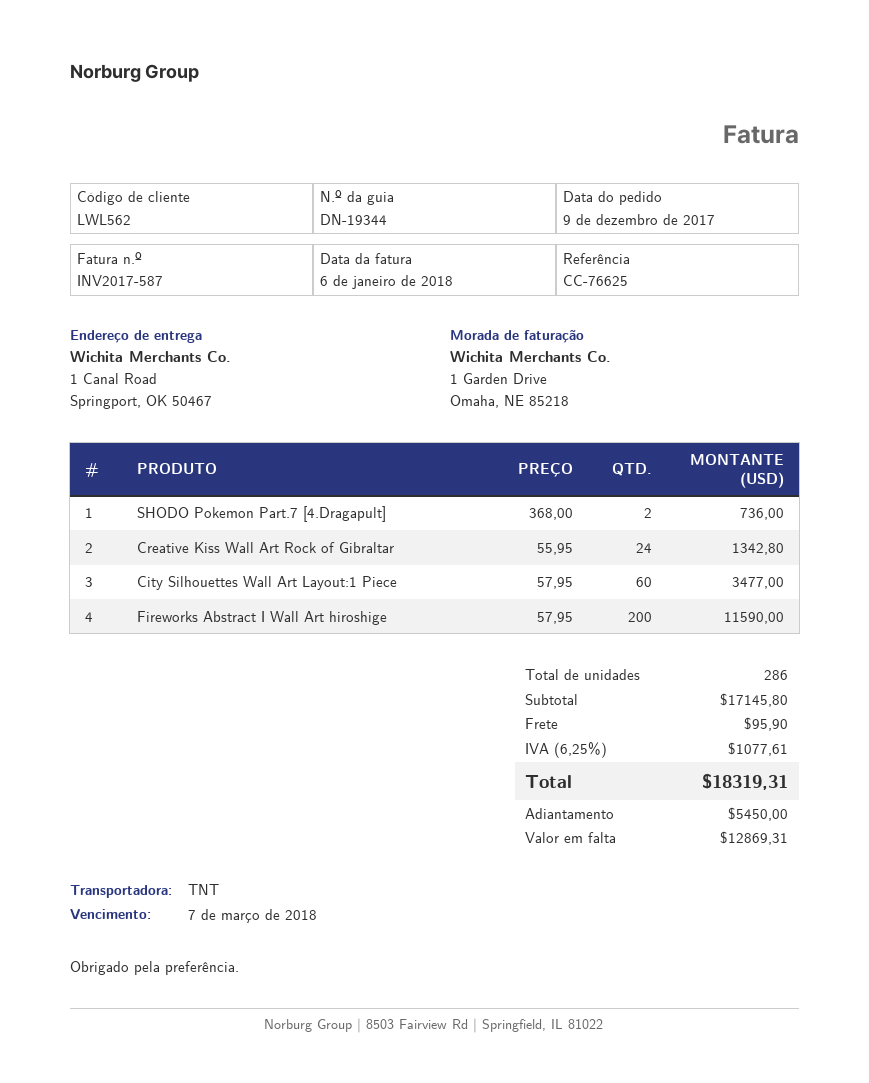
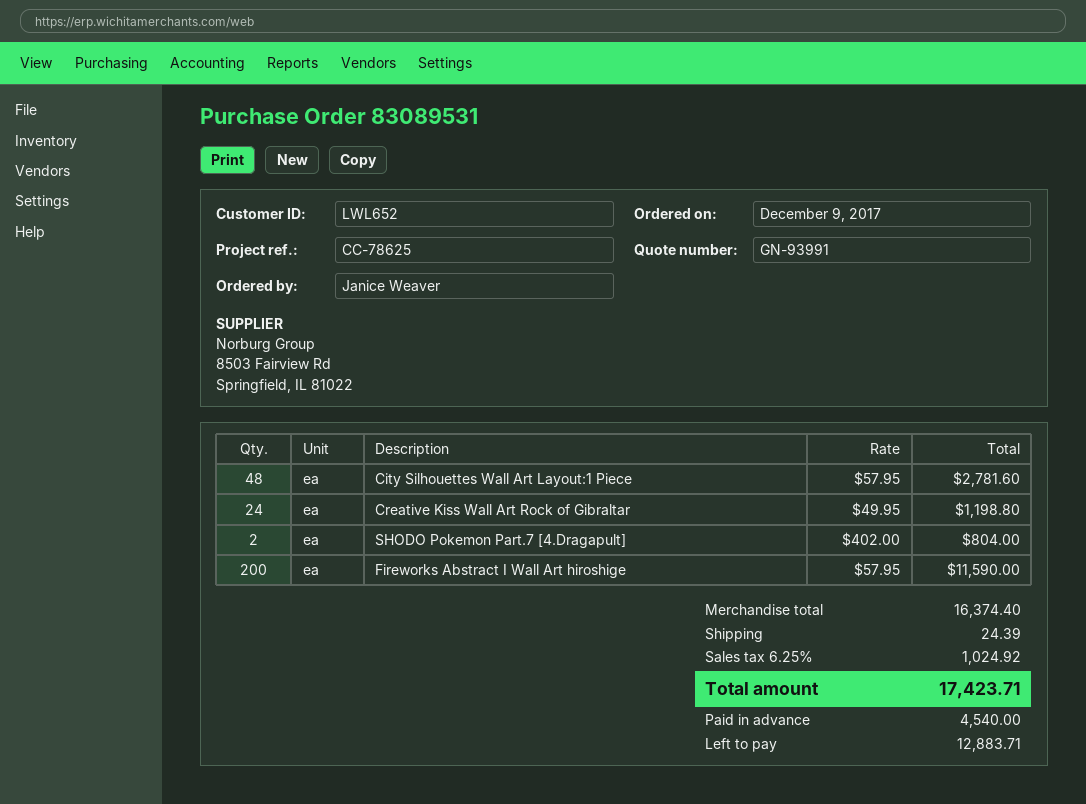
customer number: LWL562 -> LWL652
reference: CC-76625 -> CC-78625
SHODO Pokemon Part.7 [4.Dragapult]: 2 x 368.00 = 736.00 -> 2 x 402.00 = 804.00
Creative Kiss Wall Art Rock of Gibraltar: 24 x 55.95 = 1342.80 -> 24 x 49.95 = 1198.80
City Silhouettes Wall Art Layout:1 Piece: 60 x 57.95 = 3477.00 -> 48 x 57.95 = 2781.60
subtotal: 17145.80 -> 16374.40
shipping: 95.90 -> 24.39
tax: 6.25% = 1077.61 -> 6.25% = 1024.92
total: 18319.31 -> 17423.71
deposit: 5450.00 -> 4540.00
balance: 12869.31 -> 12883.71

